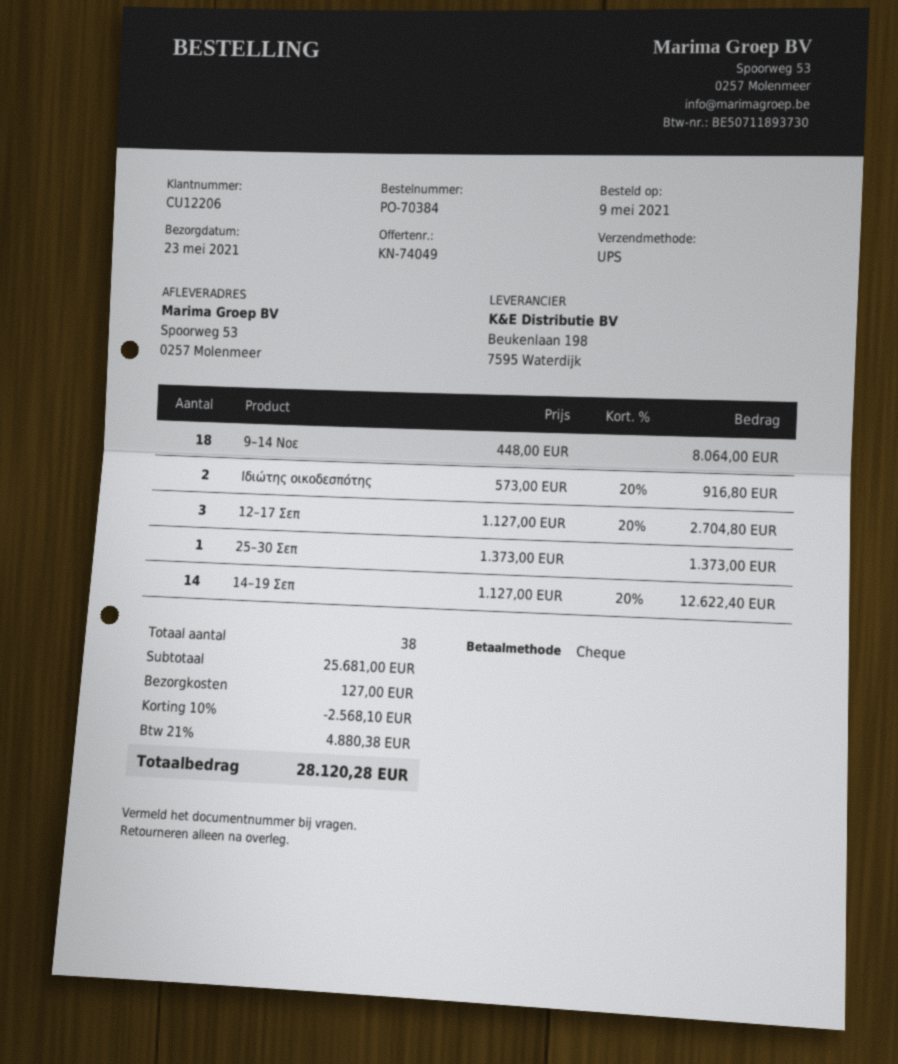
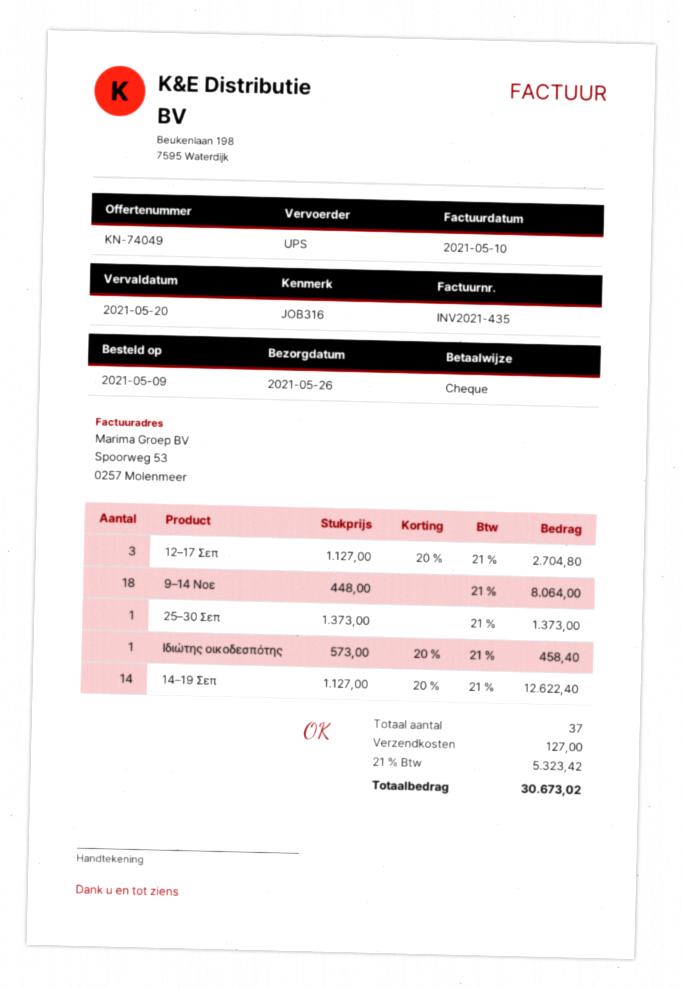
delivery date: 2021-05-23 -> 2021-05-26
Ιδιώτης οικοδεσπότης: 2 x 573.00 - 20% = 916.80 -> 1 x 573.00 - 20% = 458.40
total quantity: 38 -> 37
discount: 10% = 2568.10 -> none
tax: 21% = 4880.38 -> 21% = 5323.42
total: 28120.28 -> 30673.02

